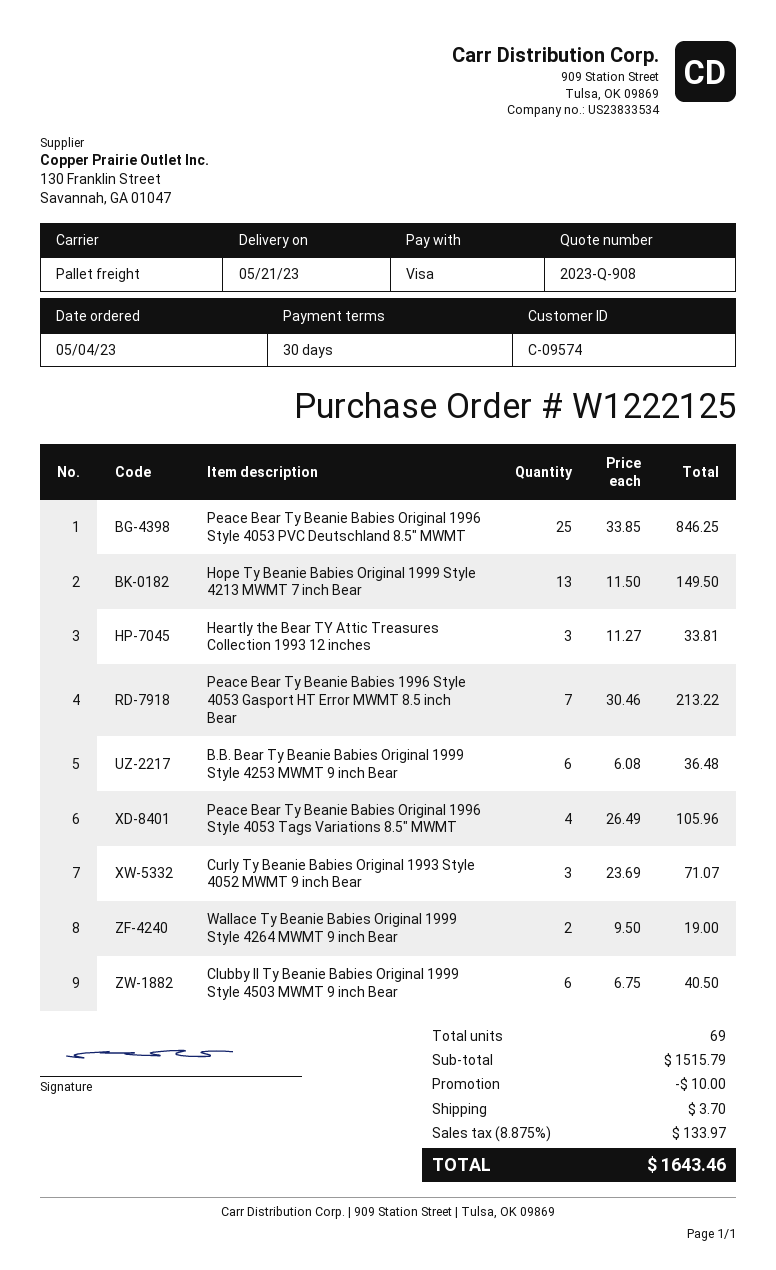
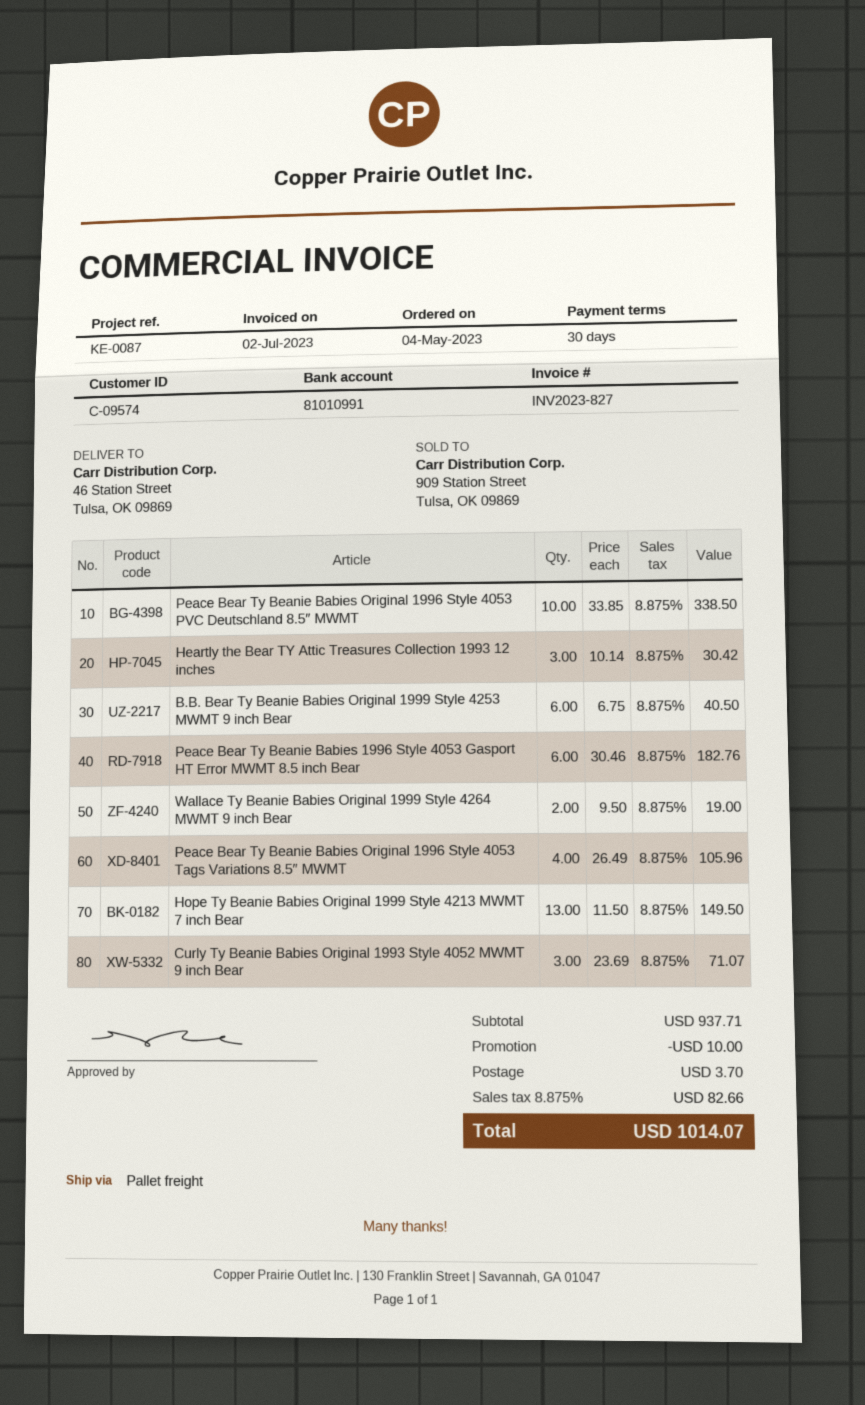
Peace Bear Ty Beanie Babies Original 1996 Style 4053 PVC Deutschland 8.5″ MWMT: 25 x 33.85 = 846.25 -> 10 x 33.85 = 338.50
Heartly the Bear TY Attic Treasures Collection 1993 12 inches: 3 x 11.27 = 33.81 -> 3 x 10.14 = 30.42
Peace Bear Ty Beanie Babies 1996 Style 4053 Gasport HT Error MWMT 8.5 inch Bear: 7 x 30.46 = 213.22 -> 6 x 30.46 = 182.76
B.B. Bear Ty Beanie Babies Original 1999 Style 4253 MWMT 9 inch Bear: 6 x 6.08 = 36.48 -> 6 x 6.75 = 40.50
Clubby II Ty Beanie Babies Original 1999 Style 4503 MWMT 9 inch Bear: 6 x 6.75 = 40.50 -> none
subtotal: 1515.79 -> 937.71
tax: 8.875% = 133.97 -> 8.875% = 82.66
total: 1643.46 -> 1014.07

